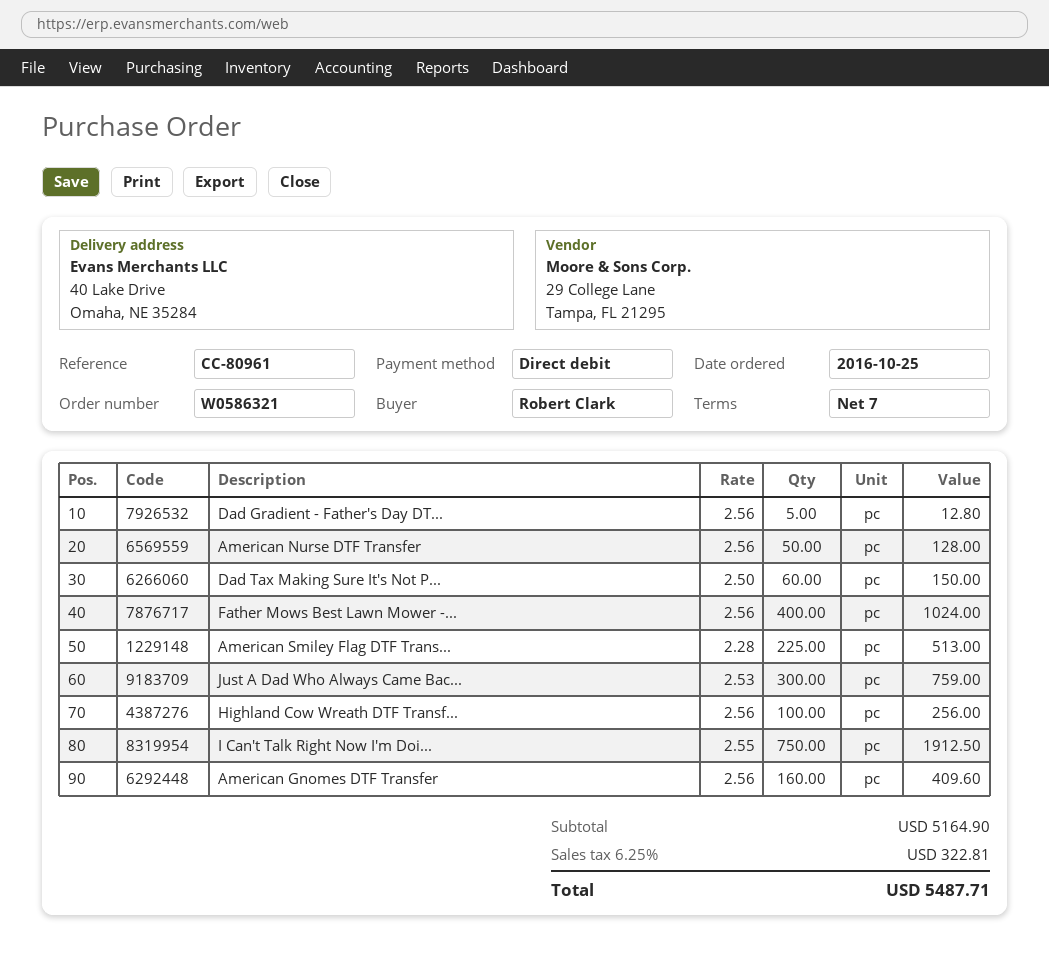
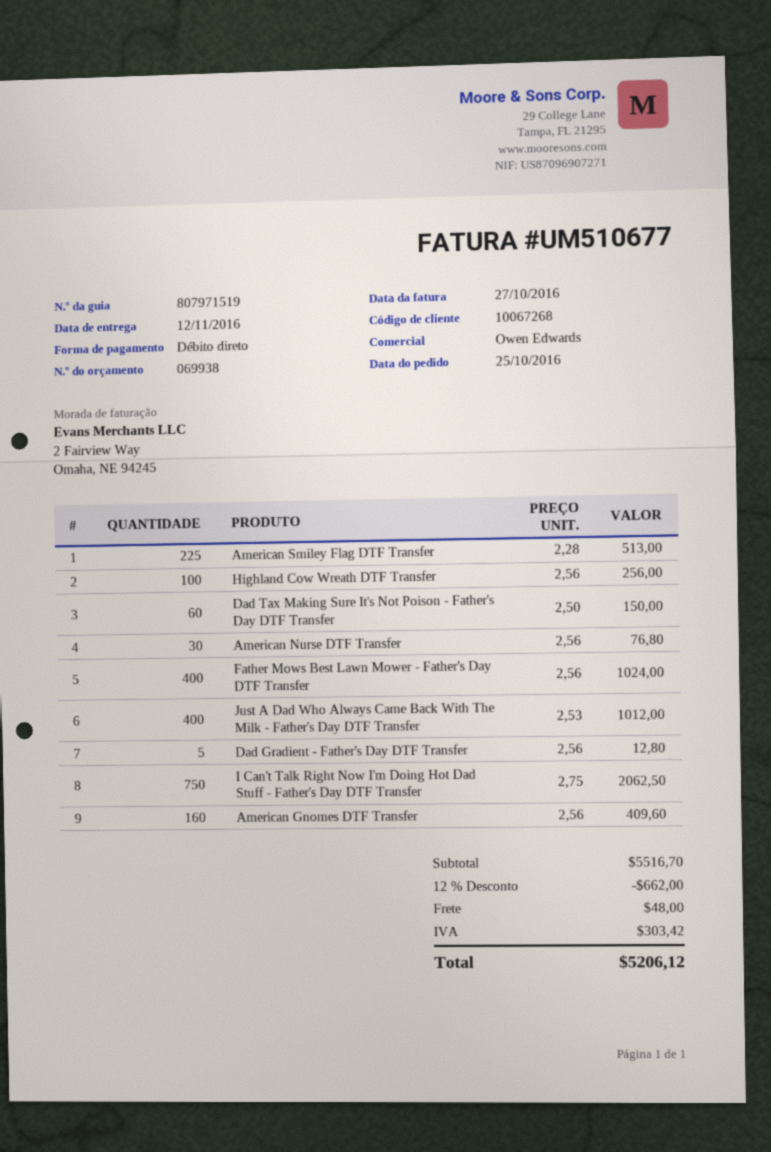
American Nurse DTF Transfer: 50 x 2.56 = 128.00 -> 30 x 2.56 = 76.80
Just A Dad Who Always Came Bac...: 300 x 2.53 = 759.00 -> 400 x 2.53 = 1012.00
I Can't Talk Right Now I'm Doi...: 750 x 2.55 = 1912.50 -> 750 x 2.75 = 2062.50
subtotal: 5164.90 -> 5516.70
discount: none -> 12% = 662.00
shipping: none -> 48.00
tax: 322.81 -> 303.42
total: 5487.71 -> 5206.12

